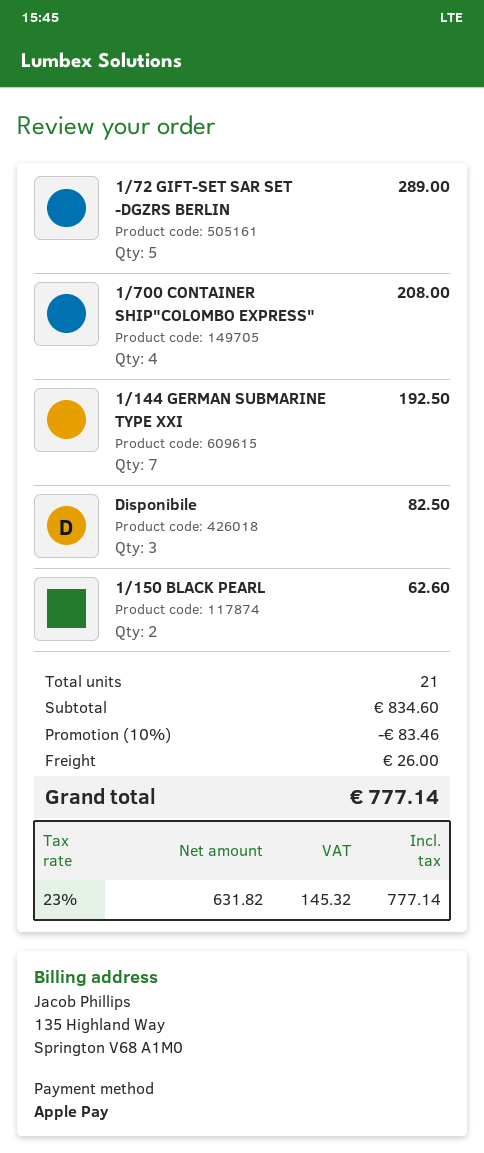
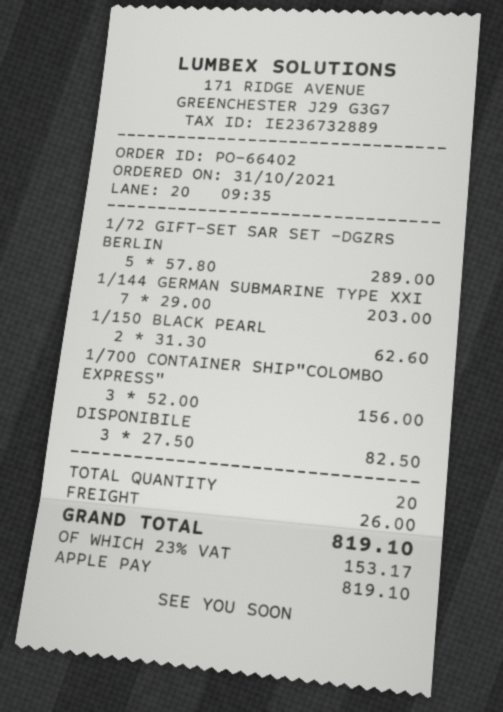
1/700 CONTAINER SHIP"COLOMBO EXPRESS": 4 for 208.00 -> 3 for 156.00
1/144 GERMAN SUBMARINE TYPE XXI: 7 for 192.50 -> 7 for 203.00
total quantity: 21 -> 20
discount: 10% = 83.46 -> none
tax: 23% = 145.32 -> 23% = 153.17
total: 777.14 -> 819.10

